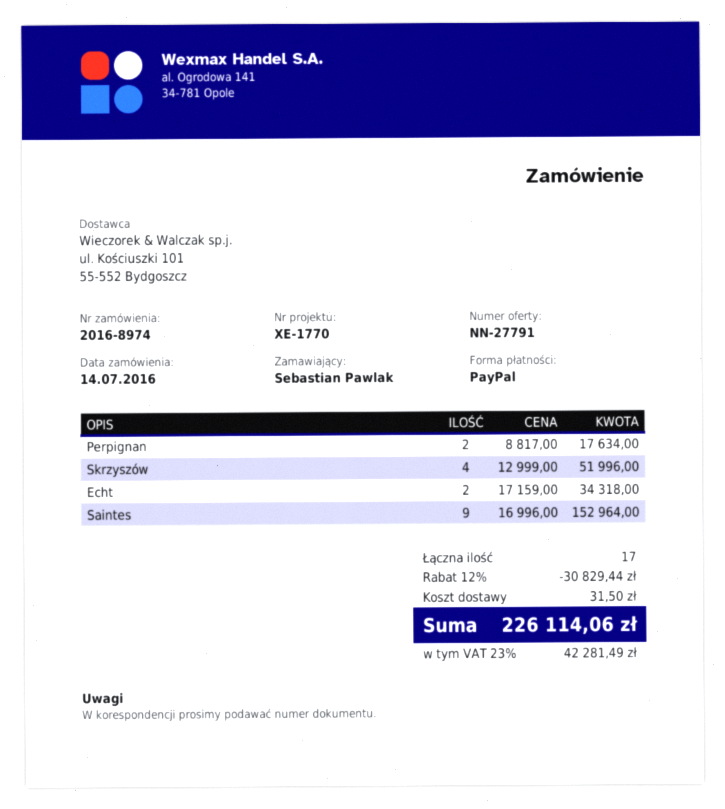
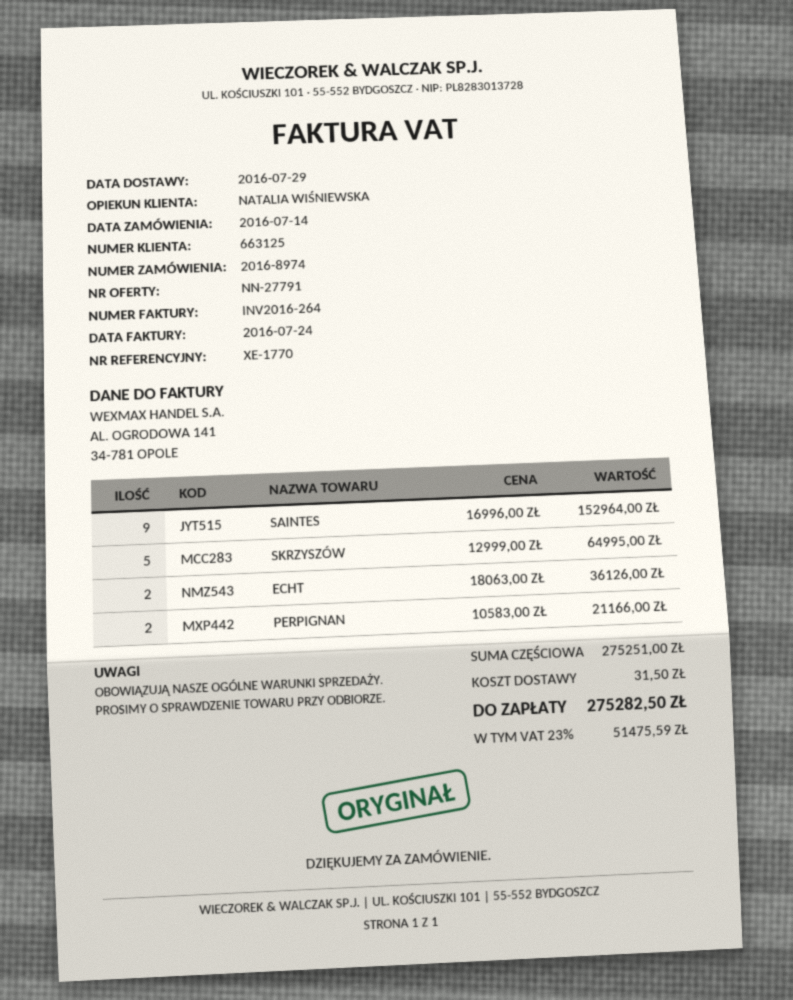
Perpignan: 2 x 8817.00 = 17634.00 -> 2 x 10583.00 = 21166.00
Skrzyszów: 4 x 12999.00 = 51996.00 -> 5 x 12999.00 = 64995.00
Echt: 2 x 17159.00 = 34318.00 -> 2 x 18063.00 = 36126.00
discount: 12% = 30829.44 -> none
tax: 23% = 42281.49 -> 23% = 51475.59
total: 226114.06 -> 275282.50

